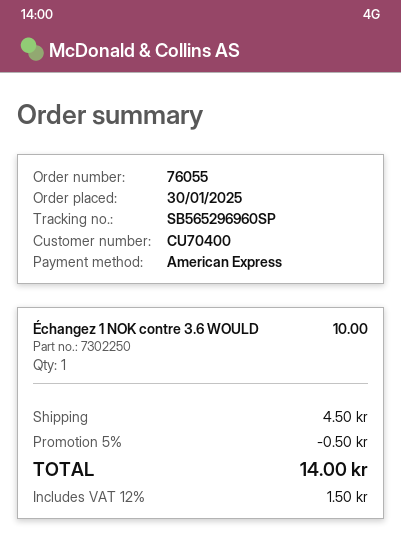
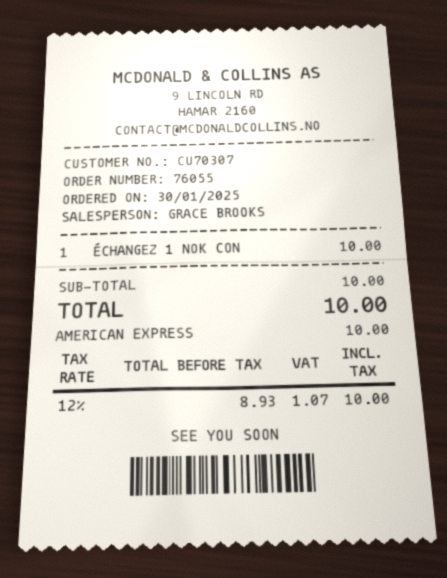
customer number: CU70400 -> CU70307
discount: 5% = 0.50 -> none
shipping: 4.50 -> none
tax: 12% = 1.50 -> 12% = 1.07
total: 14.00 -> 10.00

